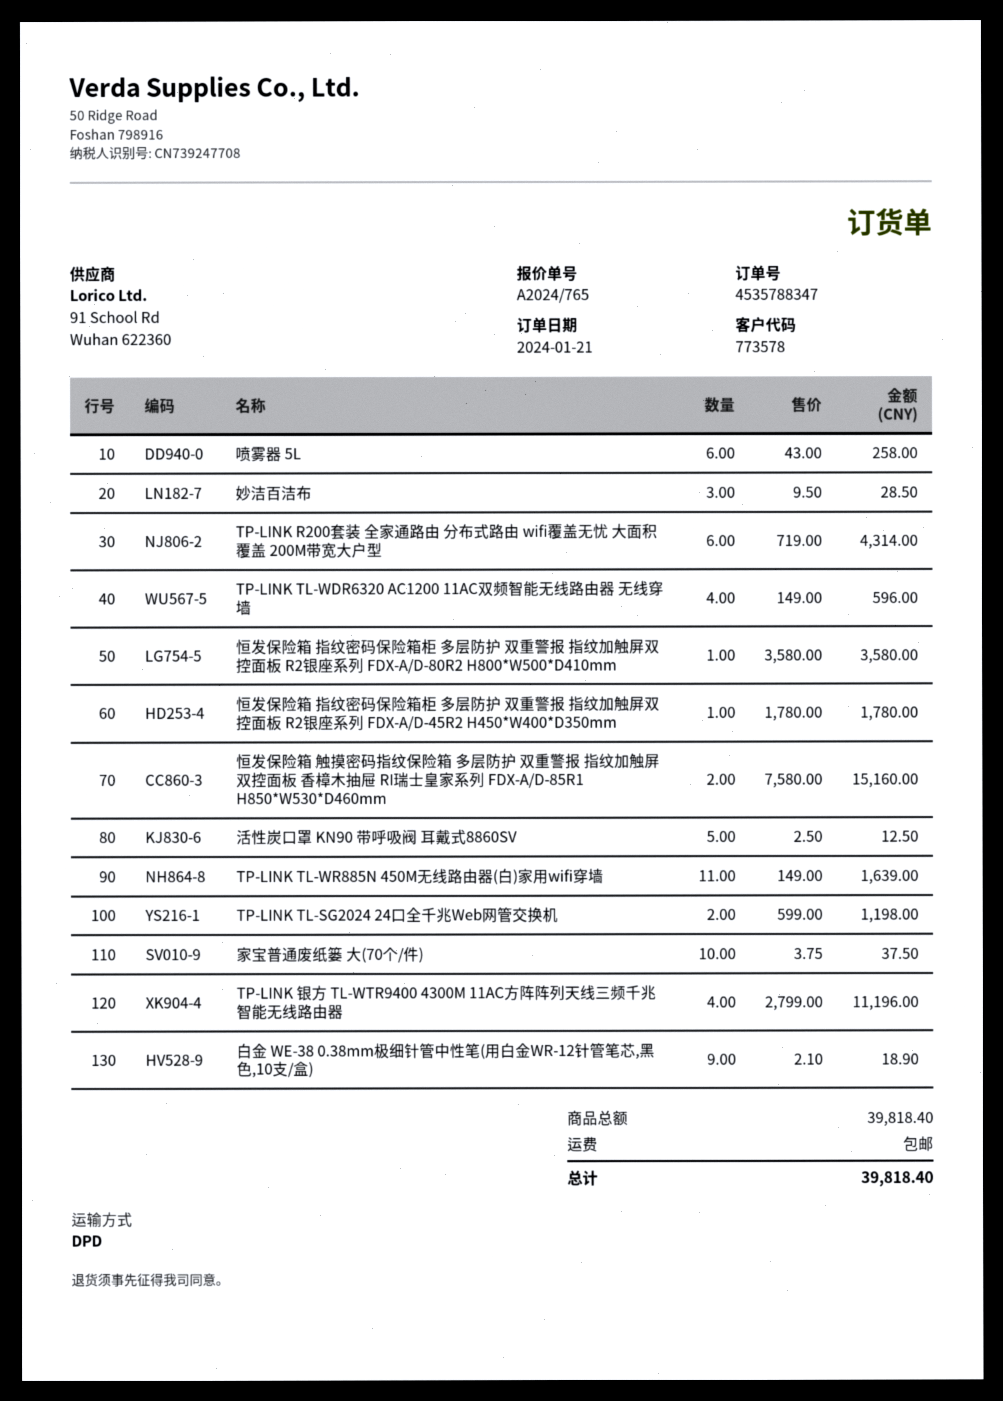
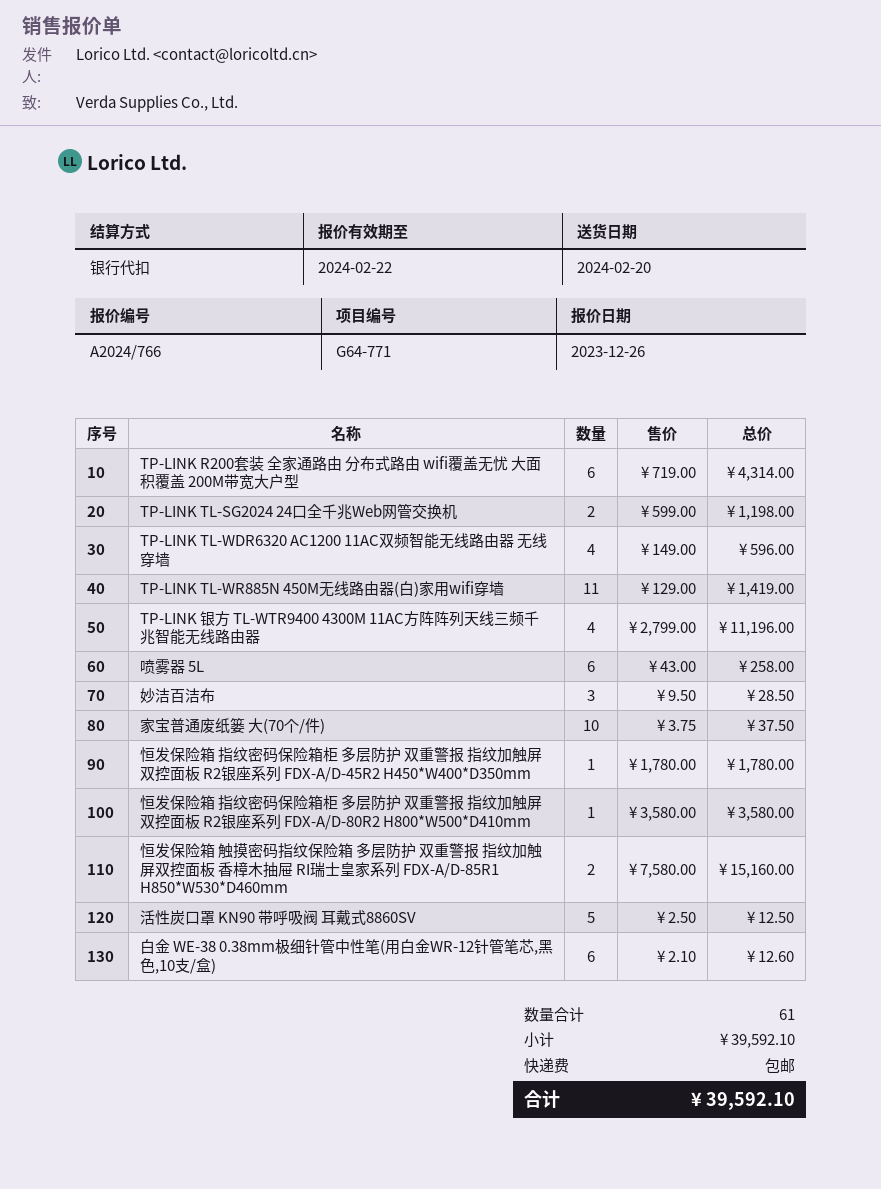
quote number: A2024/765 -> A2024/766
TP-LINK TL-WR885N 450M无线路由器(白)家用wifi穿墙: 11 x 149.00 = 1639.00 -> 11 x 129.00 = 1419.00
白金 WE-38 0.38mm极细针管中性笔(用白金WR-12针管笔芯,黑色,10支/盒): 9 x 2.10 = 18.90 -> 6 x 2.10 = 12.60
subtotal: 39818.40 -> 39592.10
total: 39818.40 -> 39592.10

